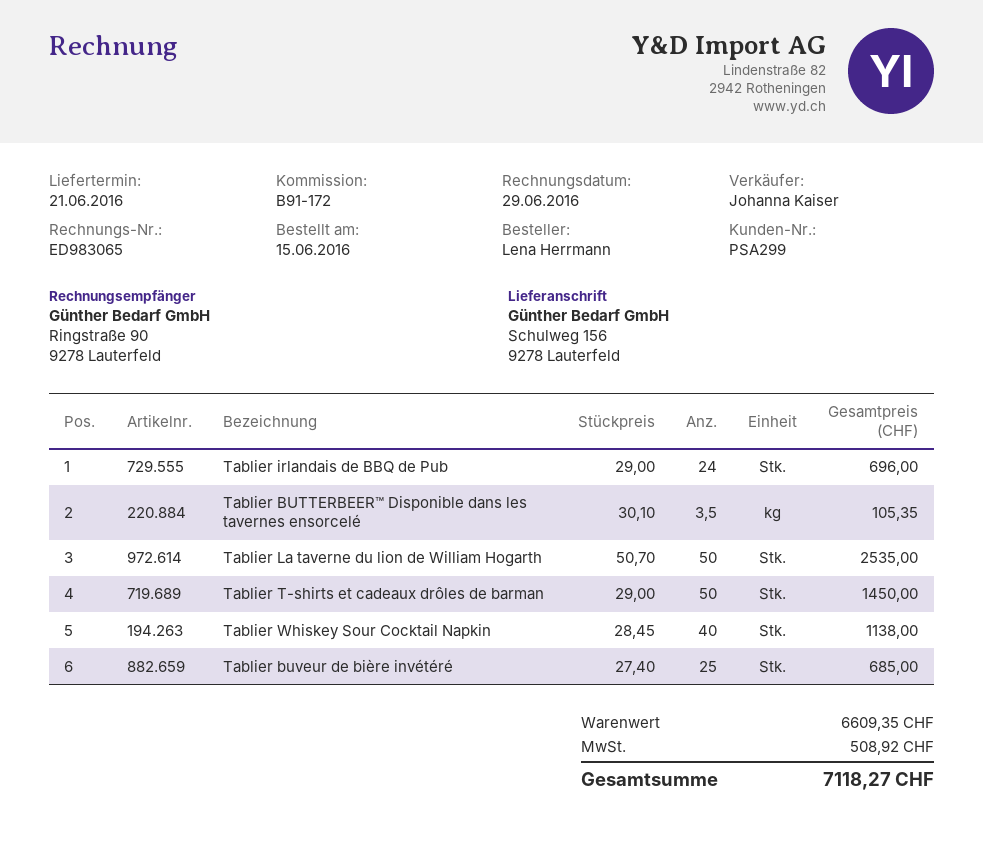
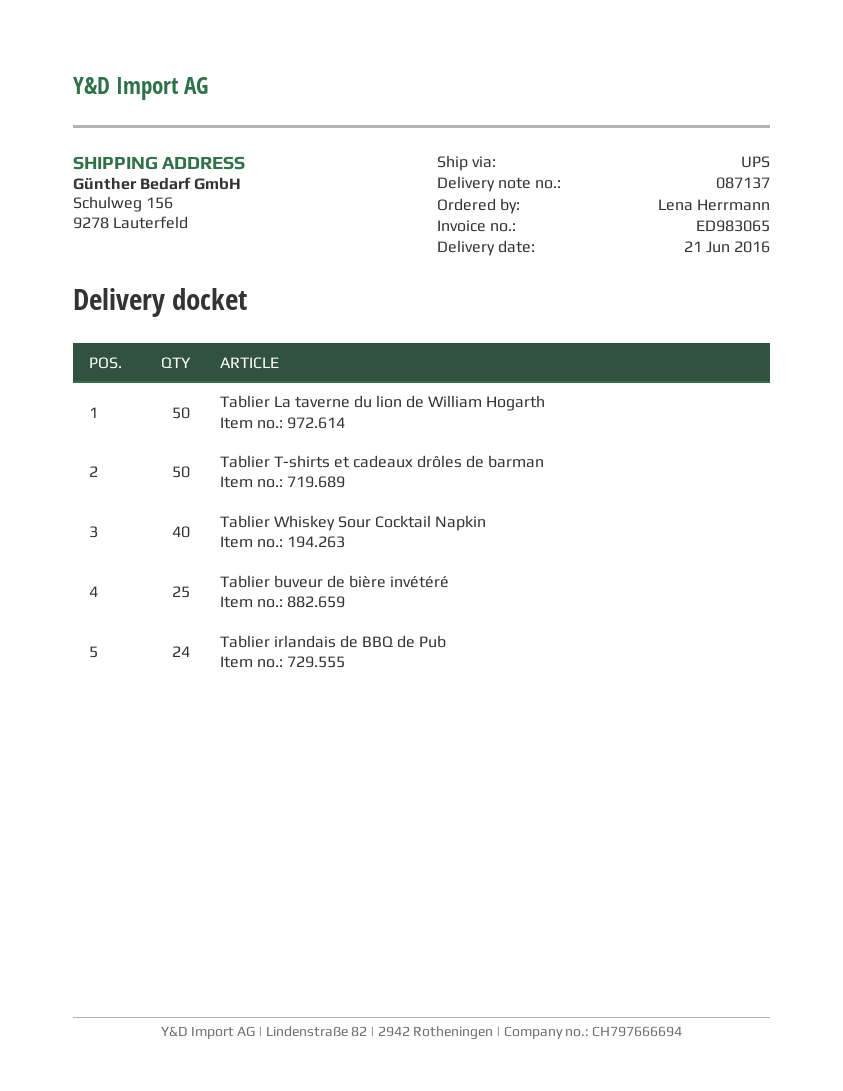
Tablier BUTTERBEER™ Disponible dans les tavernes ensorcelé: 3.5 -> none

